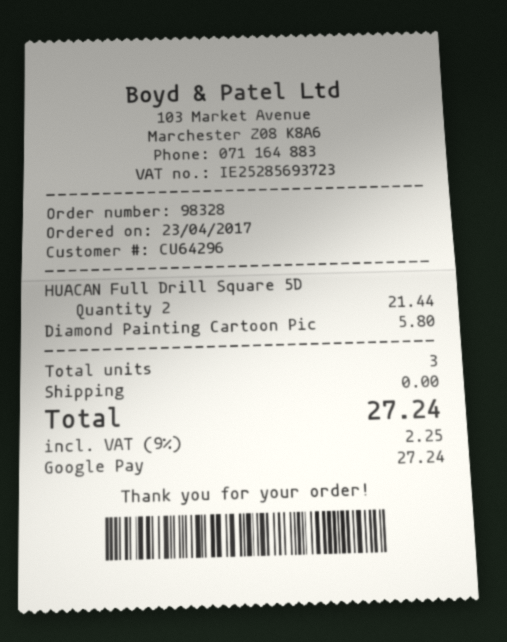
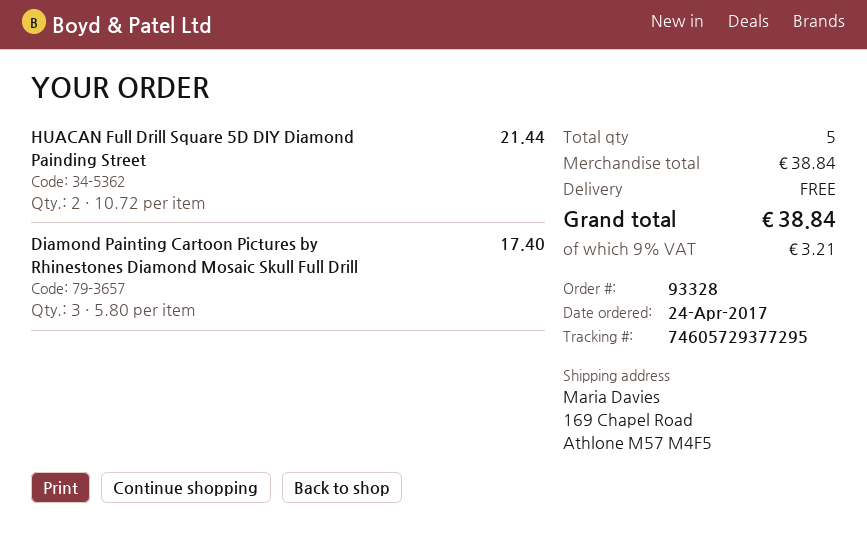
order number: 98328 -> 93328
order date: 2017-04-23 -> 2017-04-24
Diamond Painting Cartoon Pic: 1 for 5.80 -> 3 for 17.40
total quantity: 3 -> 5
tax: 9% = 2.25 -> 9% = 3.21
total: 27.24 -> 38.84

